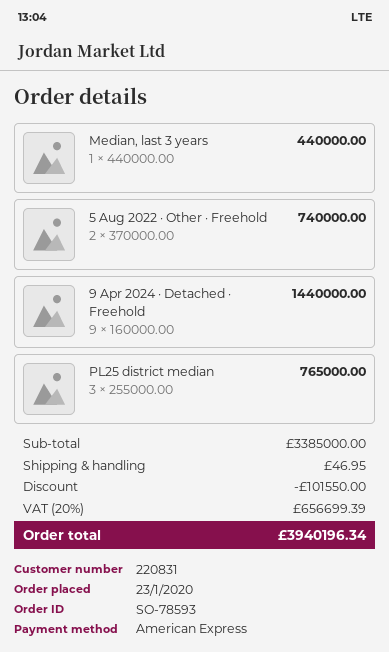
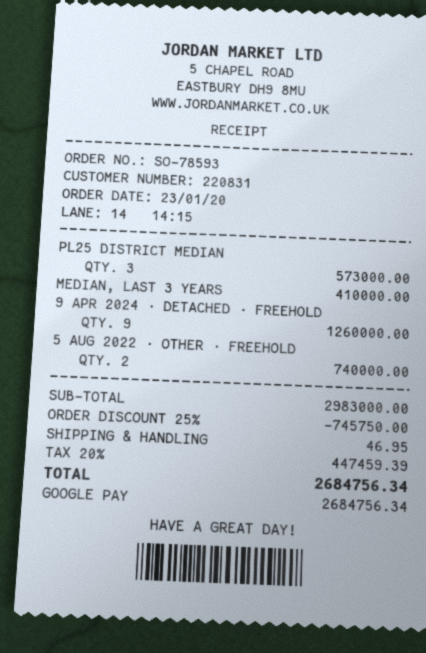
payment method: American Express -> Google Pay
Median, last 3 years: 1 for 440000.00 -> 1 for 410000.00
9 Apr 2024 · Detached · Freehold: 9 for 1440000.00 -> 9 for 1260000.00
PL25 district median: 3 for 765000.00 -> 3 for 573000.00
subtotal: 3385000.00 -> 2983000.00
discount: 101550.00 -> 745750.00
tax: 20% = 656699.39 -> 20% = 447459.39
total: 3940196.34 -> 2684756.34

